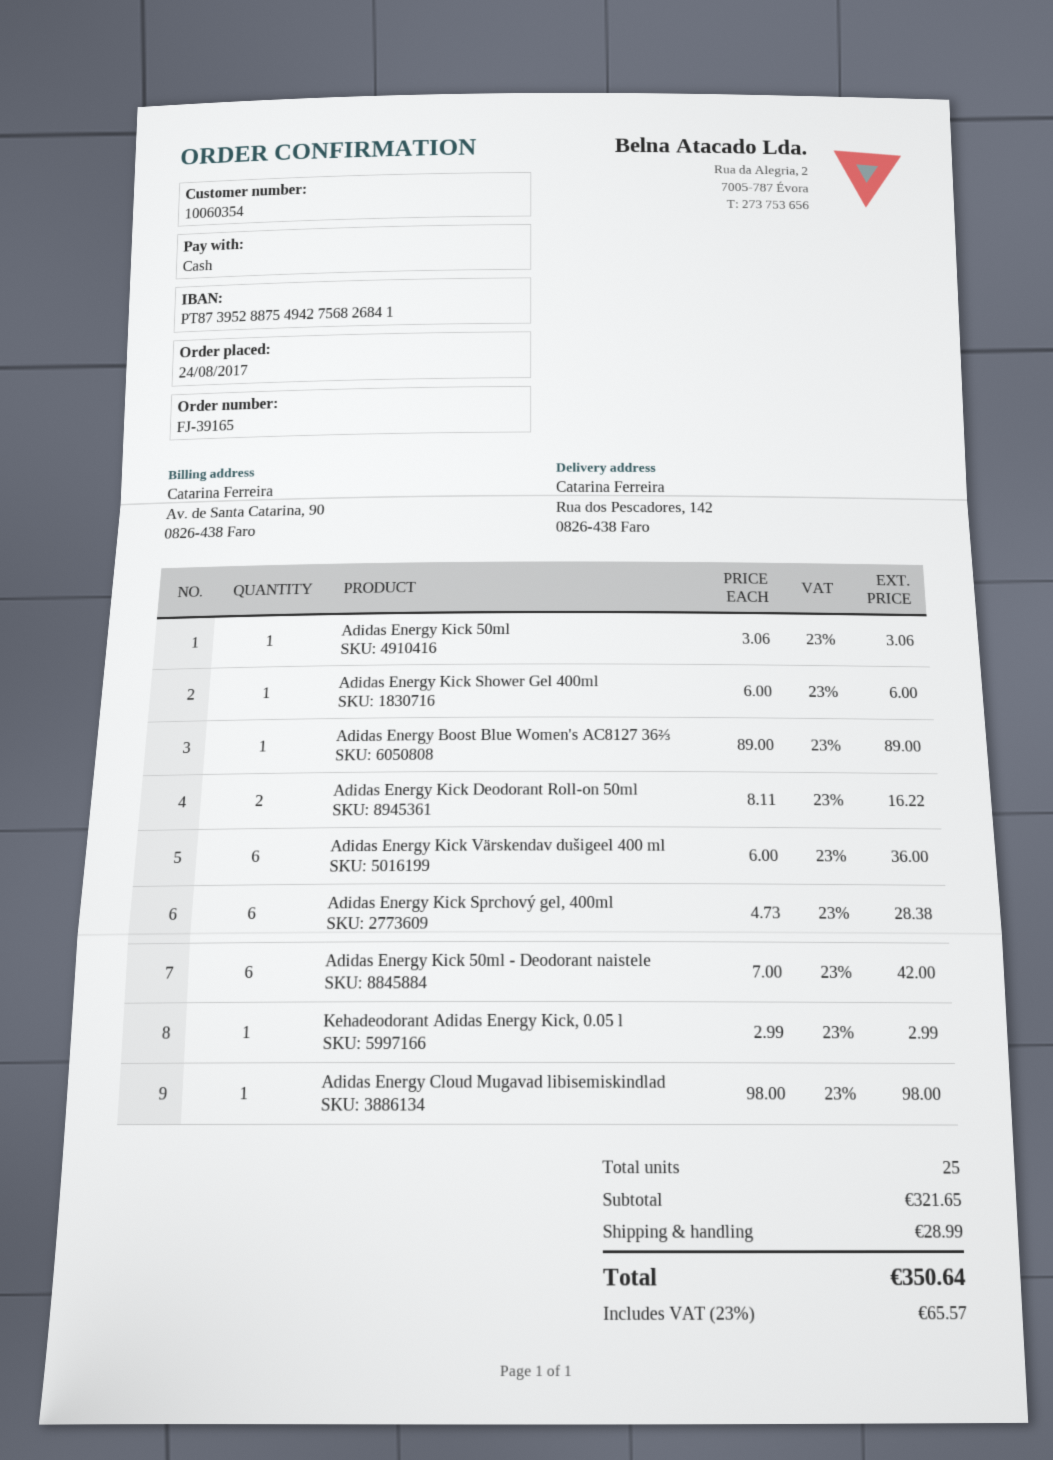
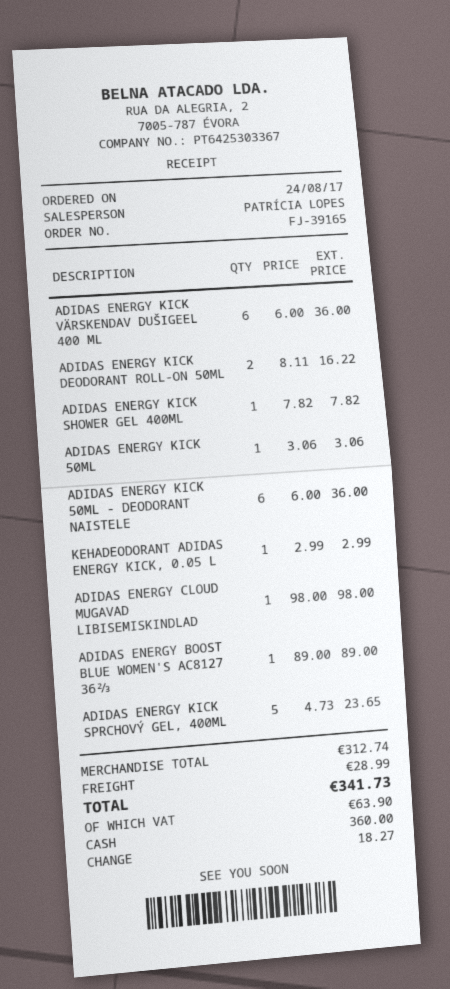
Adidas Energy Kick Shower Gel 400ml: 1 x 6.00 = 6.00 -> 1 x 7.82 = 7.82
Adidas Energy Kick Sprchový gel, 400ml: 6 x 4.73 = 28.38 -> 5 x 4.73 = 23.65
Adidas Energy Kick 50ml - Deodorant naistele: 6 x 7.00 = 42.00 -> 6 x 6.00 = 36.00
subtotal: 321.65 -> 312.74
tax: 65.57 -> 63.90
total: 350.64 -> 341.73

